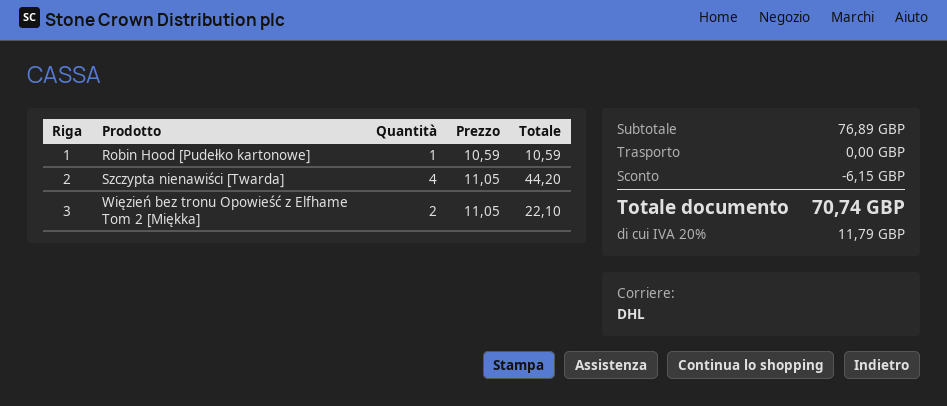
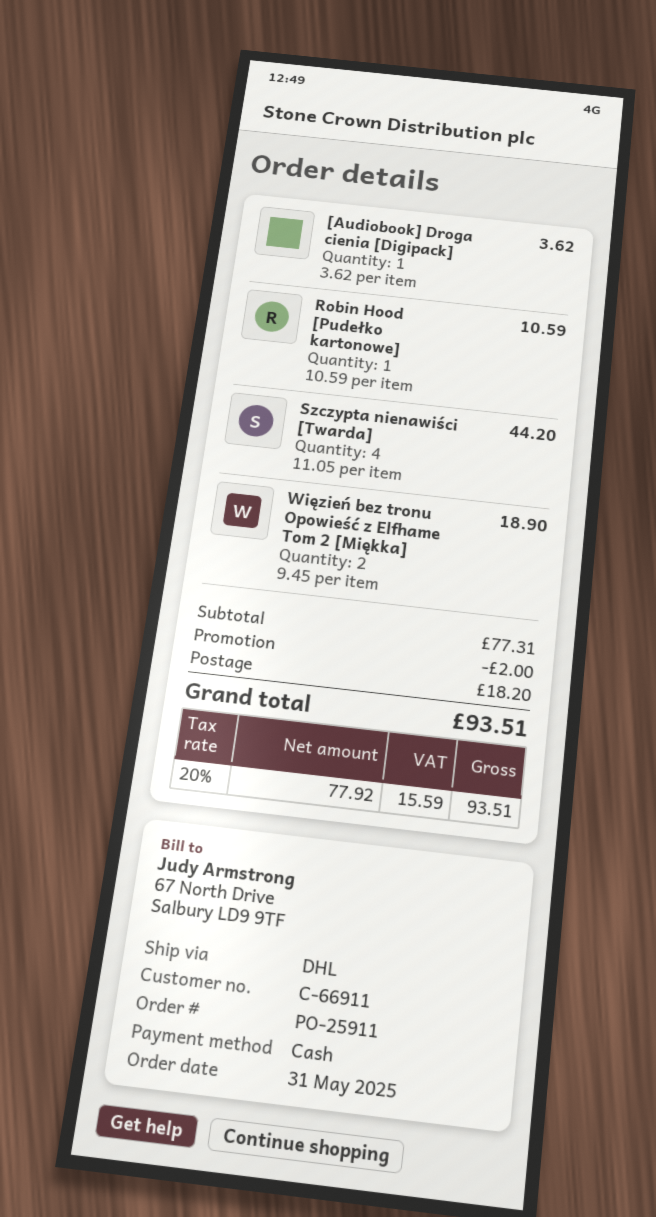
Więzień bez tronu Opowieść z Elfhame Tom 2 [Miękka]: 2 x 11.05 = 22.10 -> 2 x 9.45 = 18.90
[Audiobook] Droga cienia [Digipack]: none -> 1 x 3.62 = 3.62
subtotal: 76.89 -> 77.31
discount: 6.15 -> 2.00
shipping: 0.00 -> 18.20
tax: 20% = 11.79 -> 20% = 15.59
total: 70.74 -> 93.51

